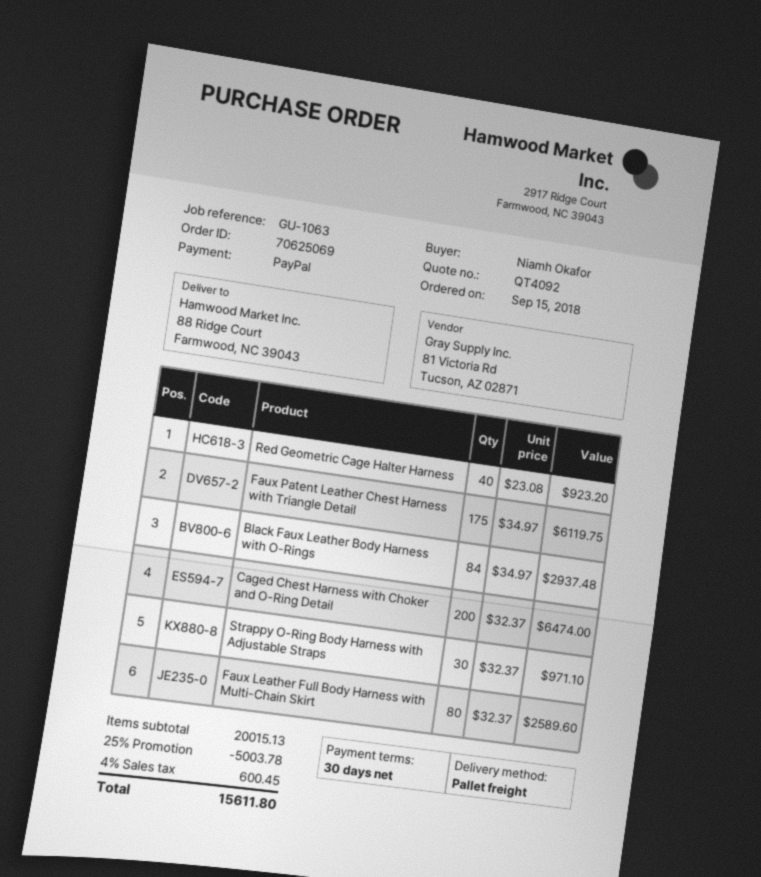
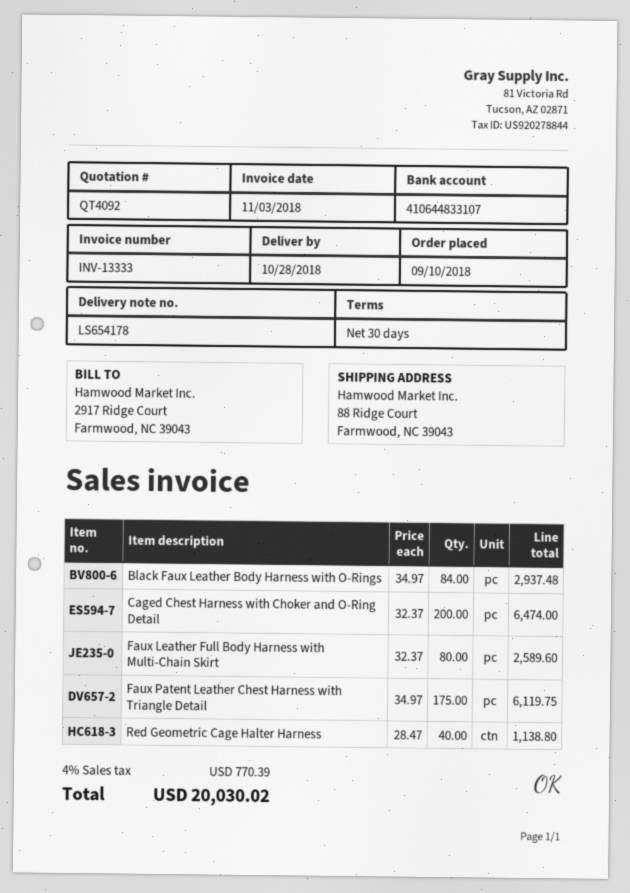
order date: 2018-09-15 -> 2018-09-10
Red Geometric Cage Halter Harness: 40 x 23.08 = 923.20 -> 40 x 28.47 = 1138.80
Strappy O-Ring Body Harness with Adjustable Straps: 30 x 32.37 = 971.10 -> none
discount: 25% = 5003.78 -> none
tax: 4% = 600.45 -> 4% = 770.39
total: 15611.80 -> 20030.02

